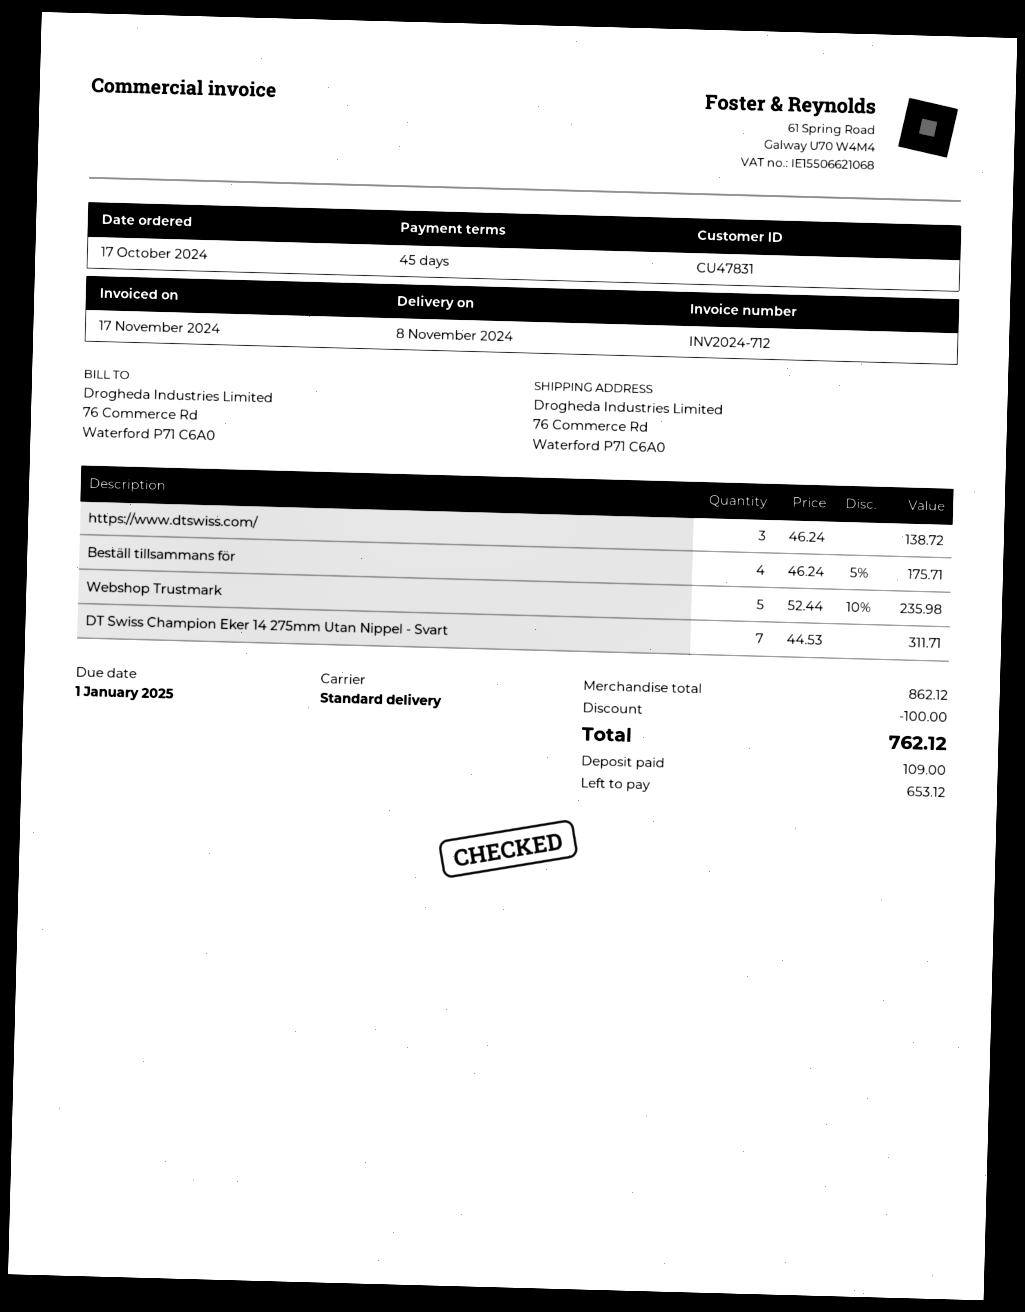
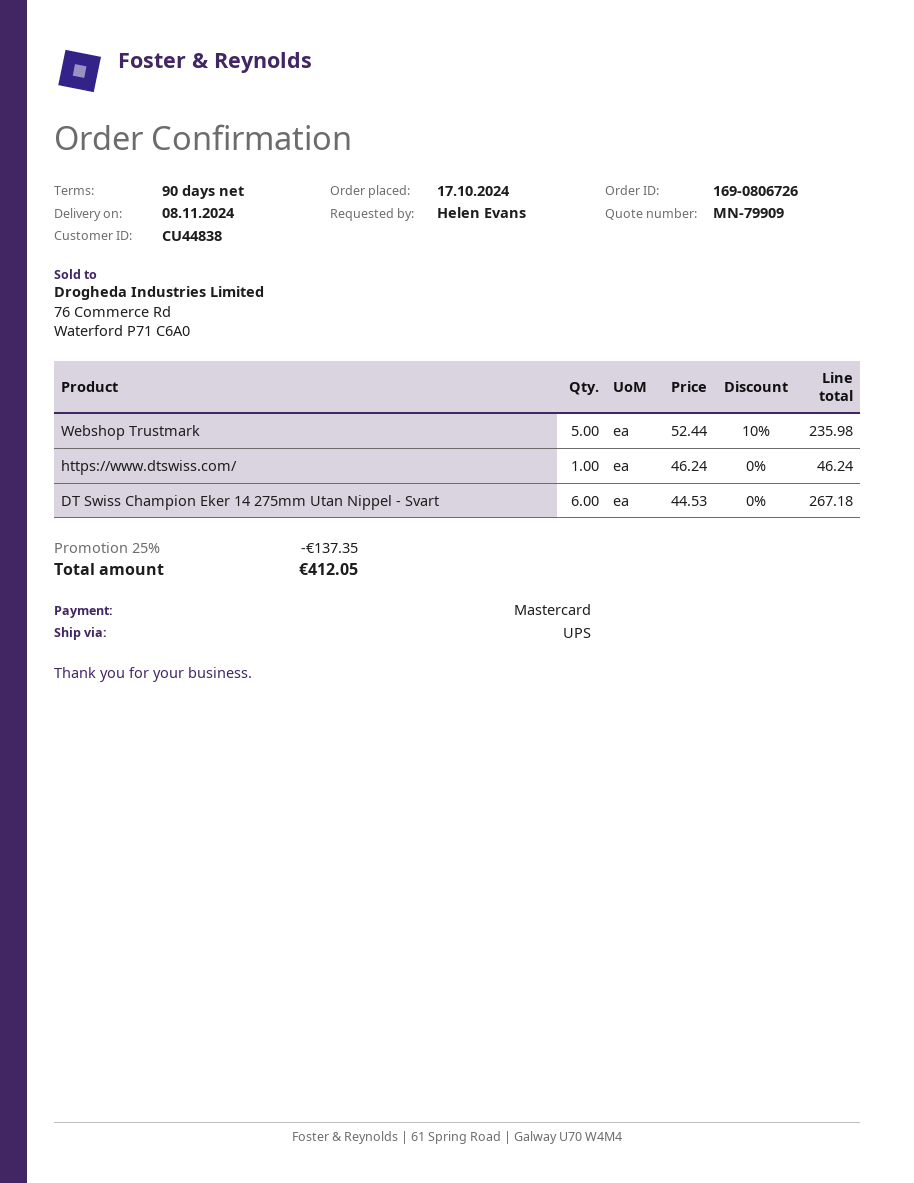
payment terms: 45 days -> 90 days
customer number: CU47831 -> CU44838
shipping method: standard -> UPS
https://www.dtswiss.com/: 3 x 46.24 = 138.72 -> 1 x 46.24 = 46.24
Beställ tillsammans för: 4 x 46.24 - 5% = 175.71 -> none
DT Swiss Champion Eker 14 275mm Utan Nippel - Svart: 7 x 44.53 = 311.71 -> 6 x 44.53 = 267.18
discount: 100.00 -> 137.35
total: 762.12 -> 412.05

